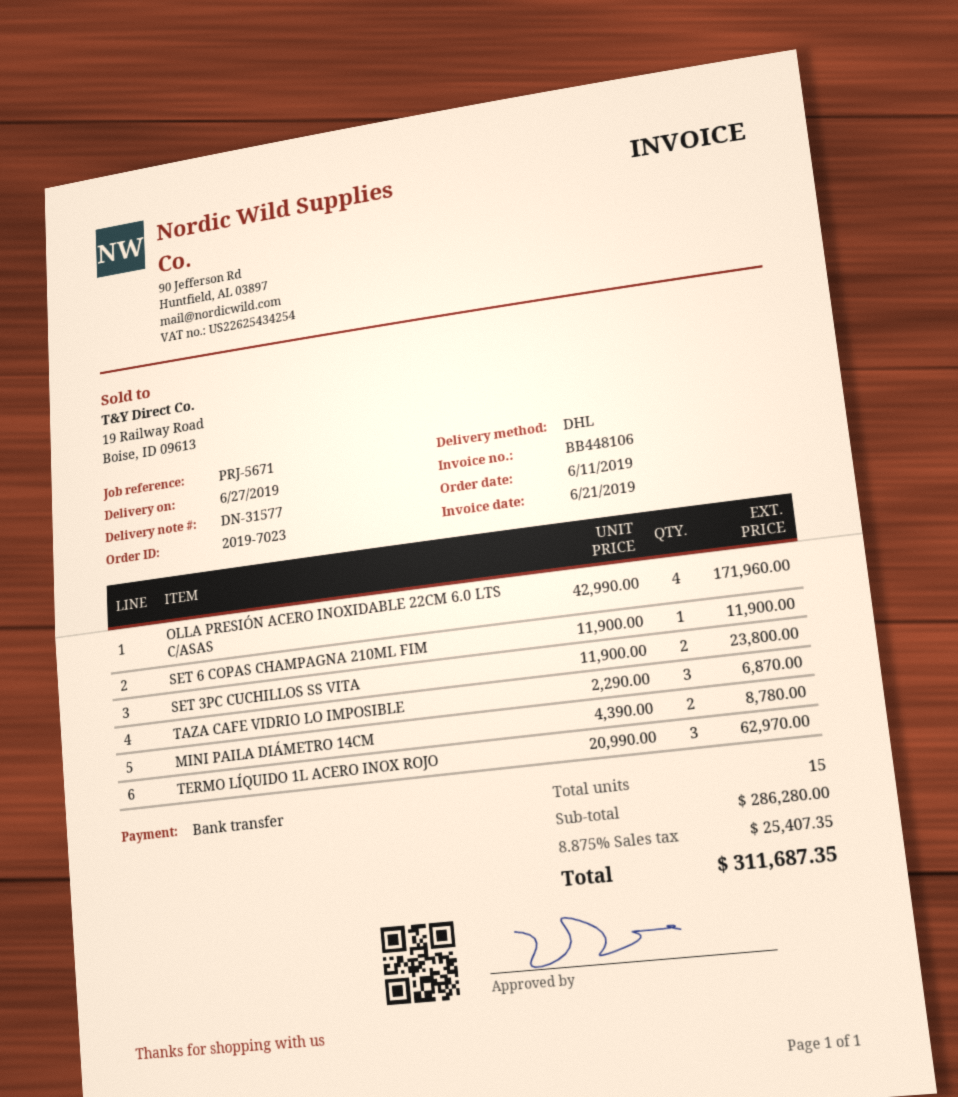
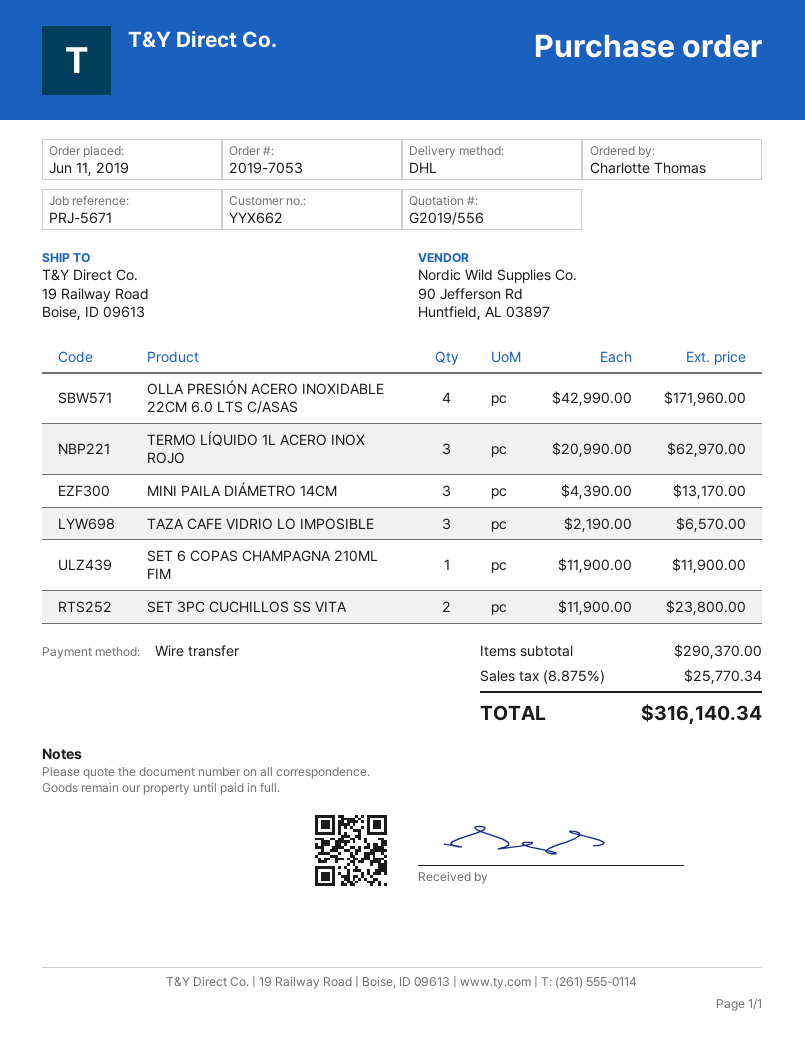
order number: 2019-7023 -> 2019-7053
TAZA CAFE VIDRIO LO IMPOSIBLE: 3 x 2290.00 = 6870.00 -> 3 x 2190.00 = 6570.00
MINI PAILA DIÁMETRO 14CM: 2 x 4390.00 = 8780.00 -> 3 x 4390.00 = 13170.00
subtotal: 286280.00 -> 290370.00
tax: 8.875% = 25407.35 -> 8.875% = 25770.34
total: 311687.35 -> 316140.34

